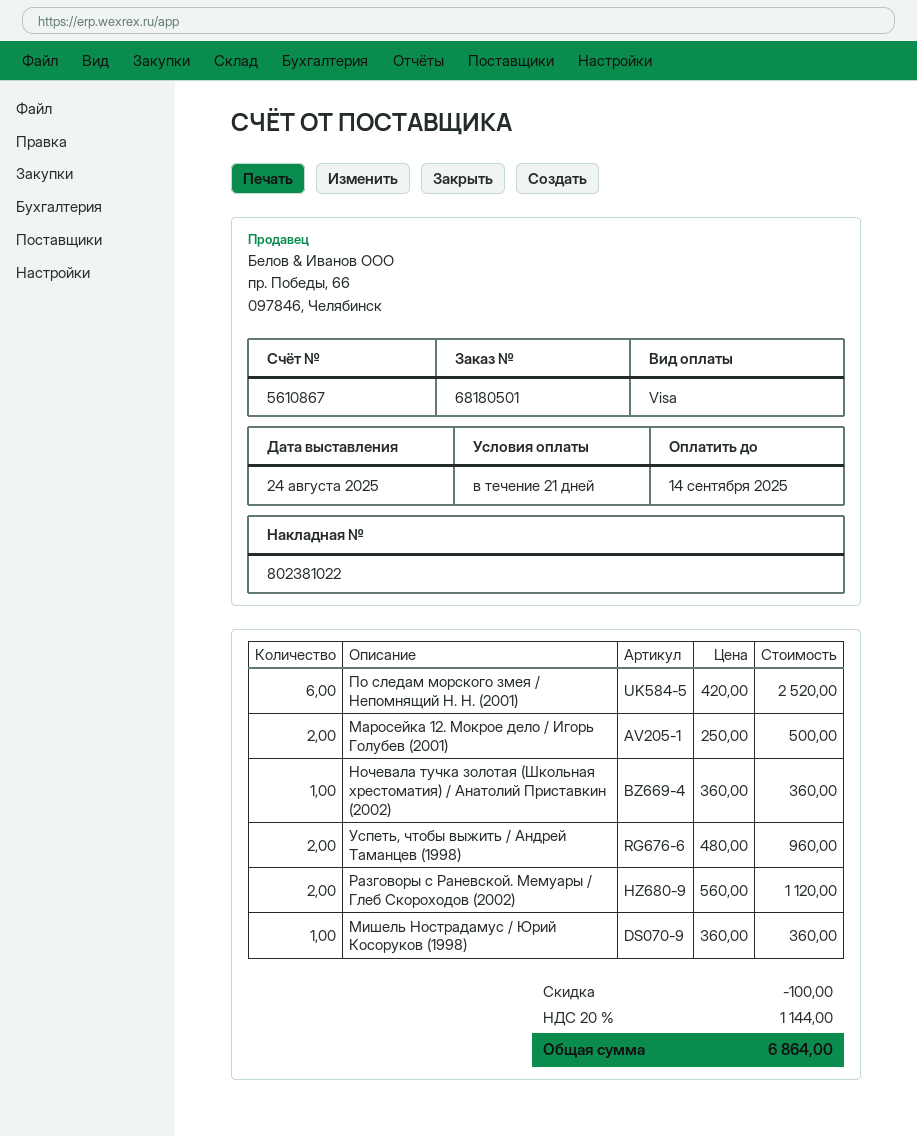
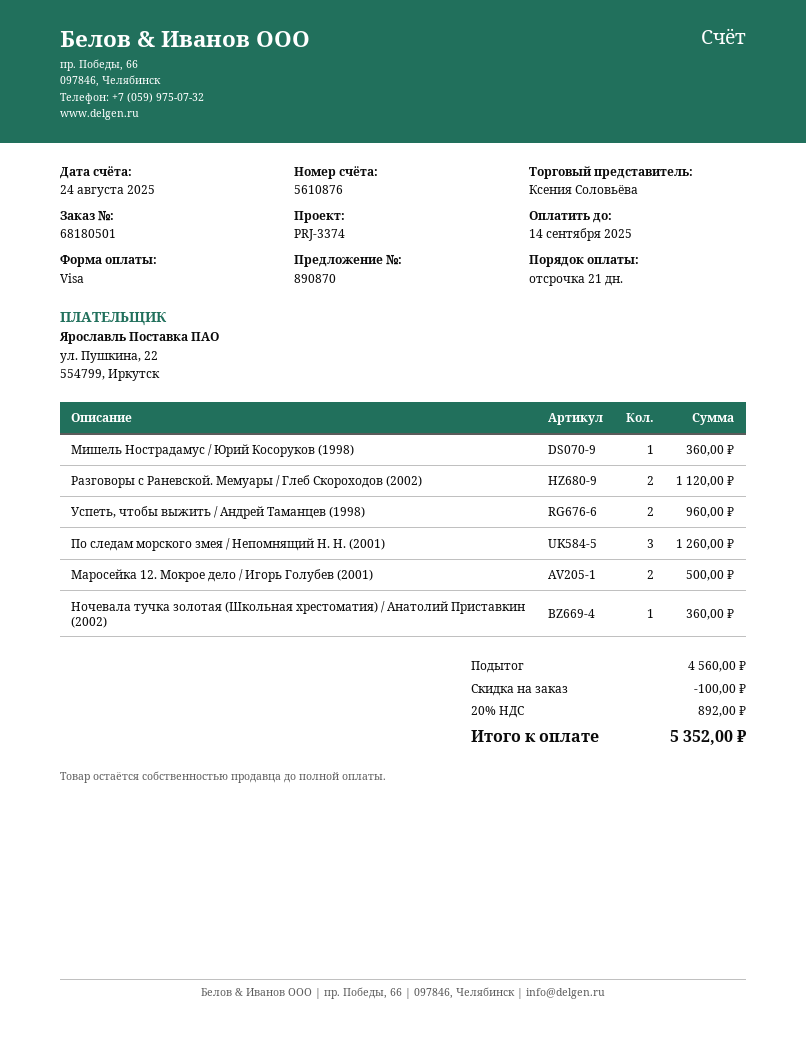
invoice number: 5610867 -> 5610876
По следам морского змея / Непомнящий Н. Н. (2001): 6 for 2520.00 -> 3 for 1260.00
tax: 20% = 1144.00 -> 20% = 892.00
total: 6864.00 -> 5352.00

